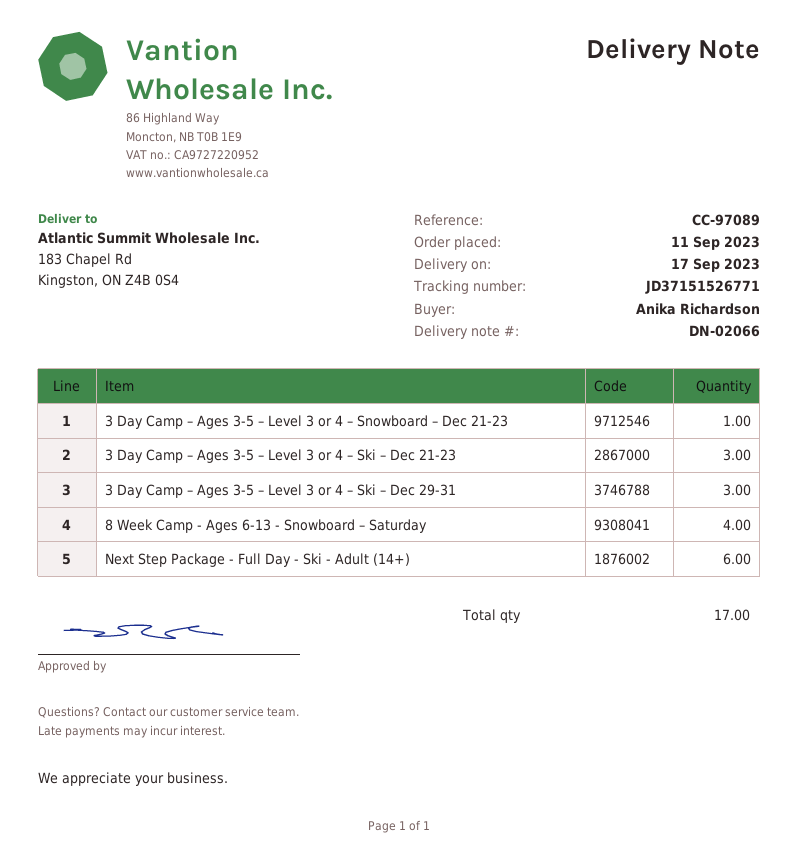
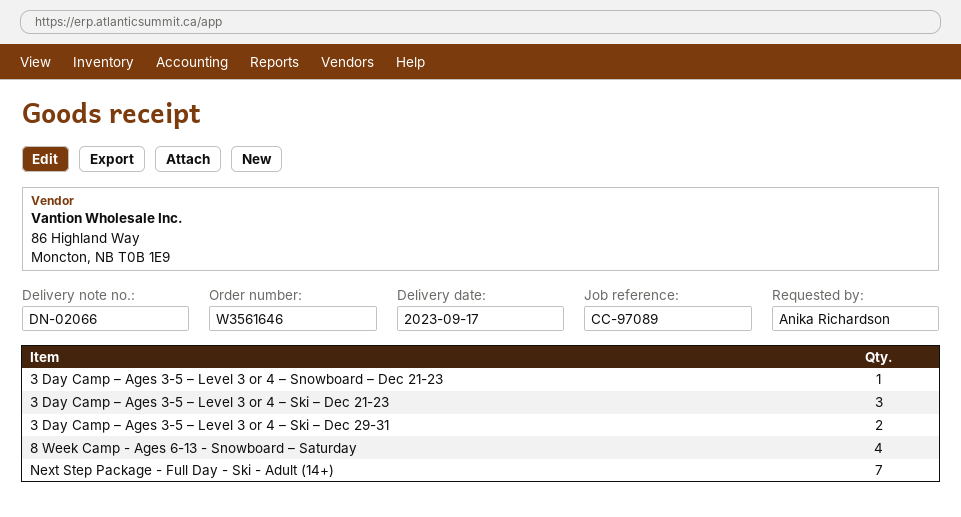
3 Day Camp – Ages 3-5 – Level 3 or 4 – Ski – Dec 29-31: 3 -> 2
Next Step Package - Full Day - Ski - Adult (14+): 6 -> 7

